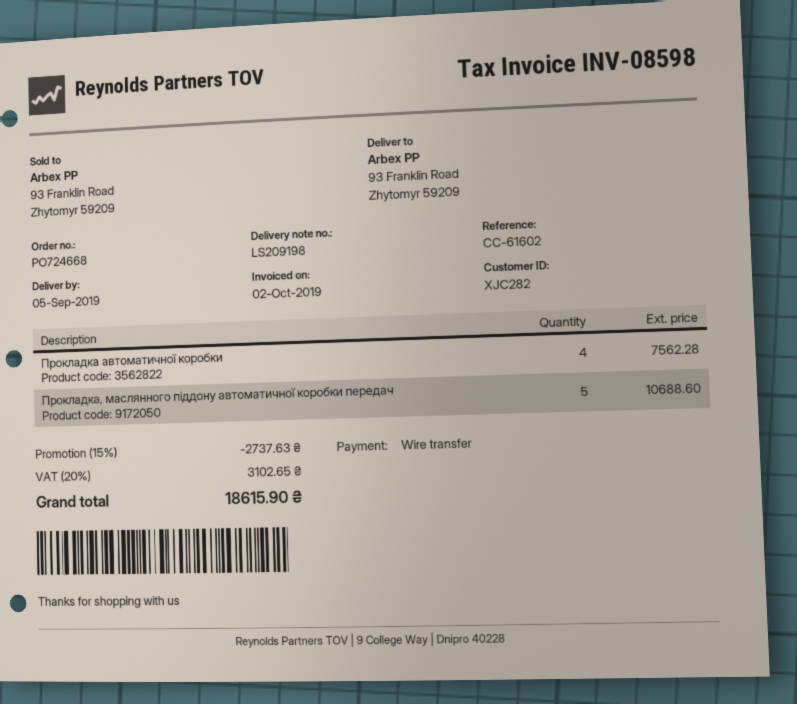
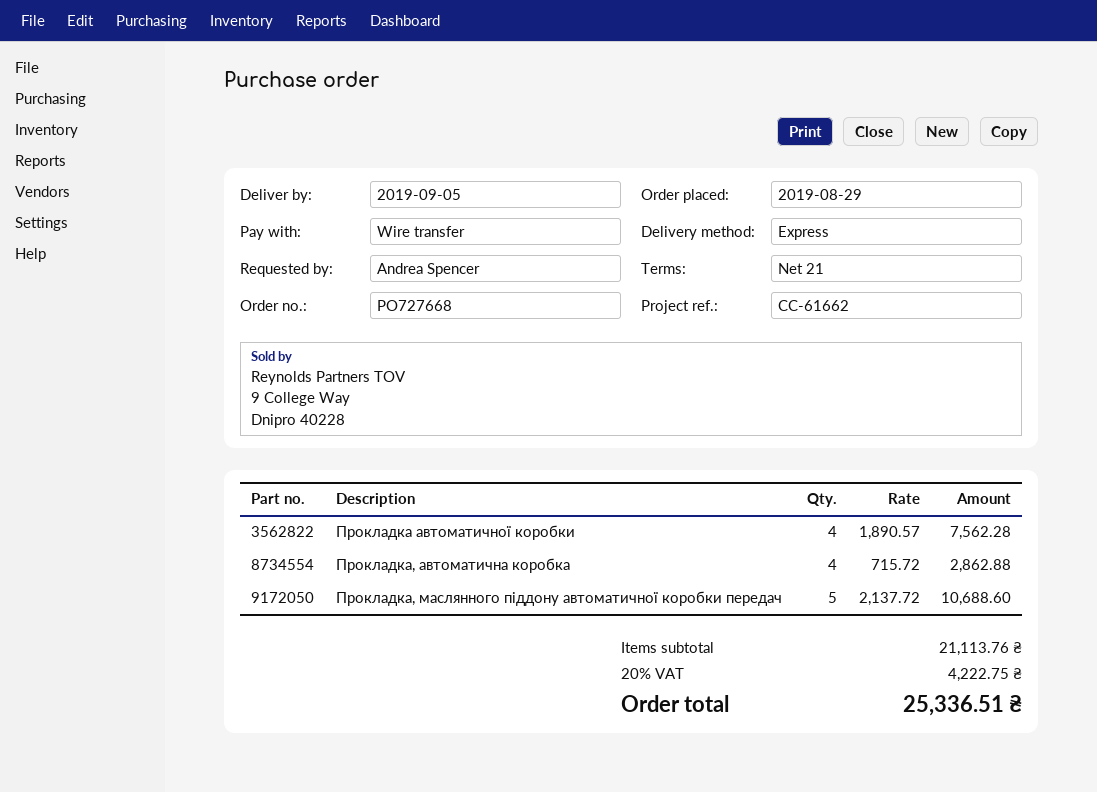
order number: PO724668 -> PO727668
reference: CC-61602 -> CC-61662
Прокладка, автоматична коробка: none -> 4 for 2862.88
discount: 15% = 2737.63 -> none
tax: 20% = 3102.65 -> 20% = 4222.75
total: 18615.90 -> 25336.51

